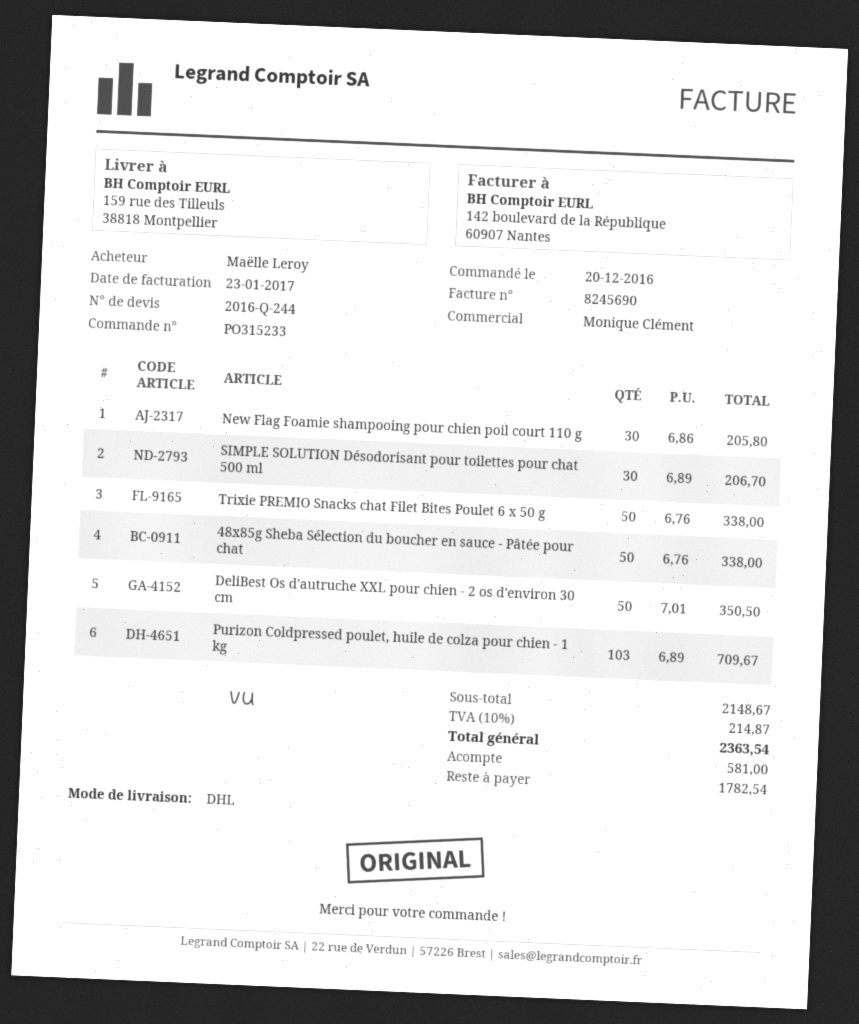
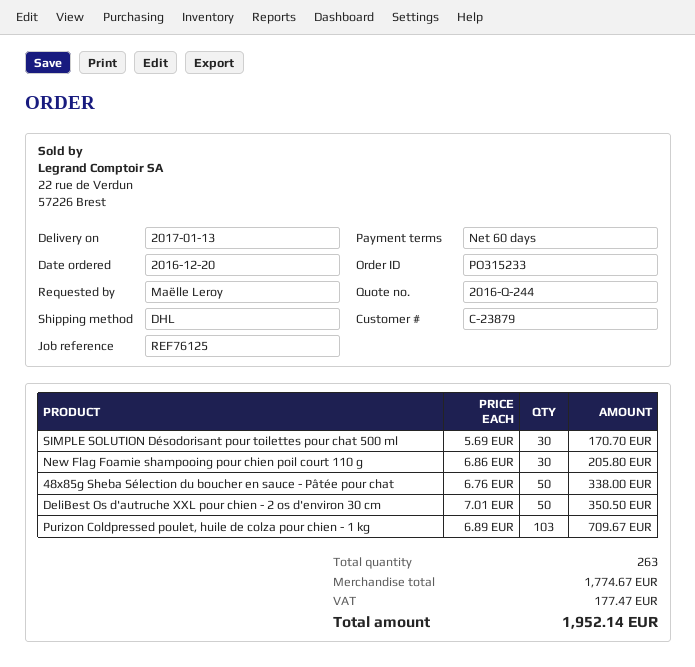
SIMPLE SOLUTION Désodorisant pour toilettes pour chat 500 ml: 30 x 6.89 = 206.70 -> 30 x 5.69 = 170.70
Trixie PREMIO Snacks chat Filet Bites Poulet 6 x 50 g: 50 x 6.76 = 338.00 -> none
subtotal: 2148.67 -> 1774.67
tax: 214.87 -> 177.47
total: 2363.54 -> 1952.14

